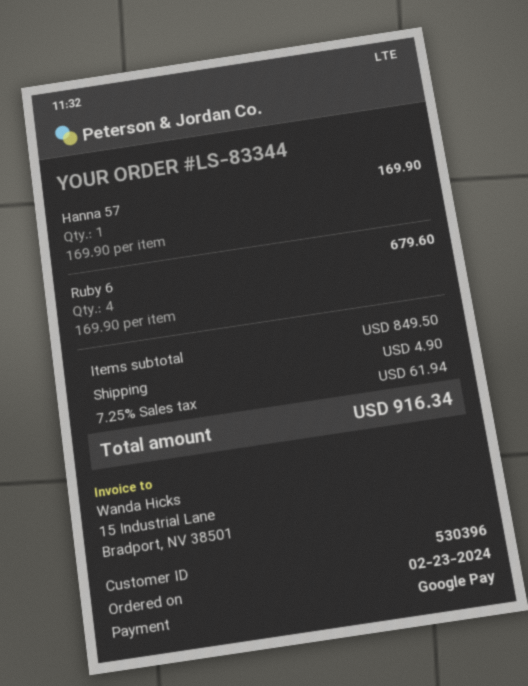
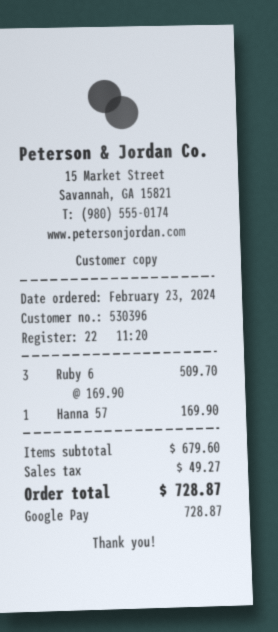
Ruby 6: 4 x 169.90 = 679.60 -> 3 x 169.90 = 509.70
subtotal: 849.50 -> 679.60
shipping: 4.90 -> none
tax: 61.94 -> 49.27
total: 916.34 -> 728.87

